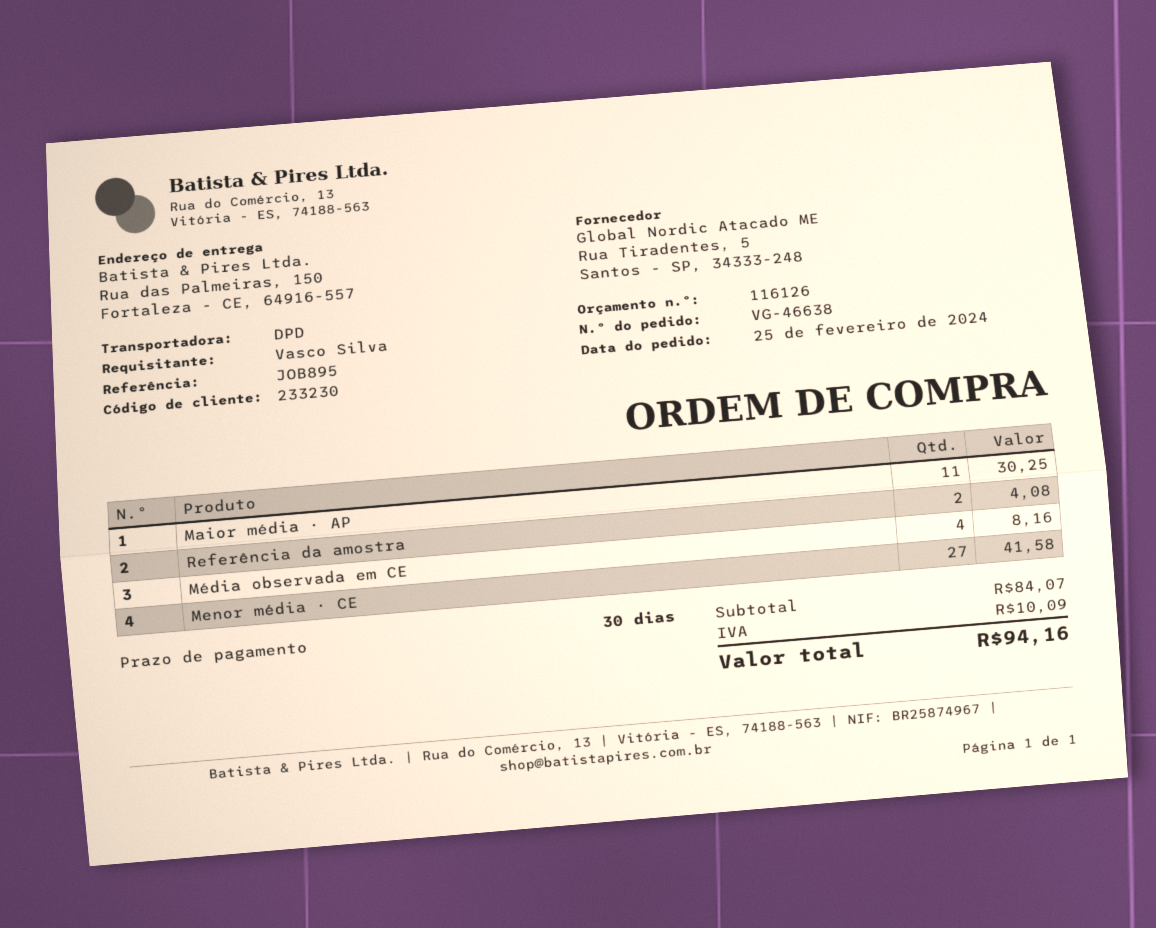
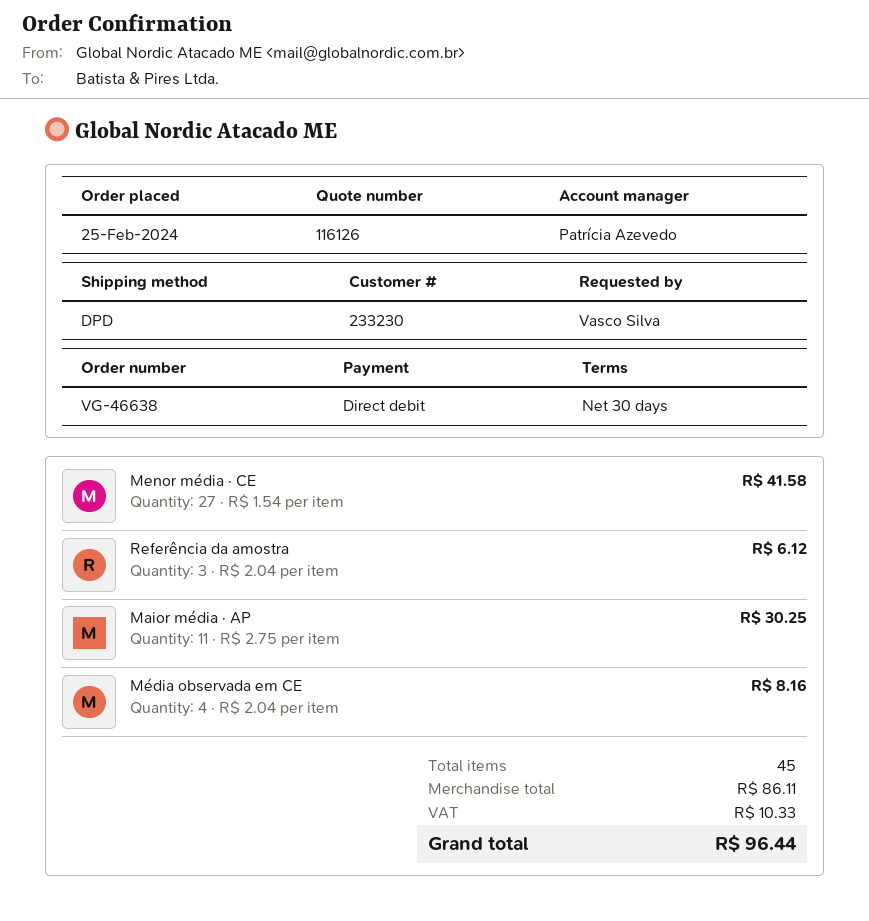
Referência da amostra: 2 for 4.08 -> 3 for 6.12
subtotal: 84.07 -> 86.11
tax: 10.09 -> 10.33
total: 94.16 -> 96.44

